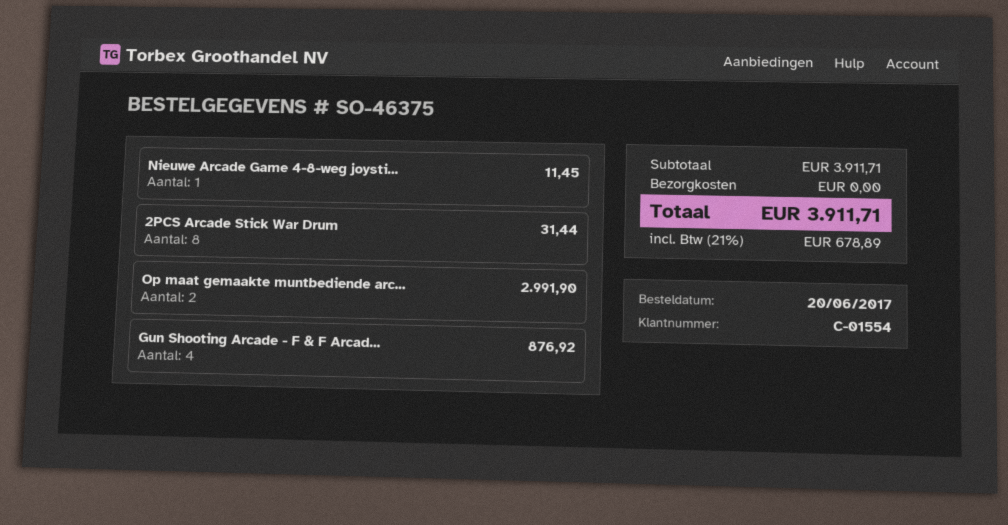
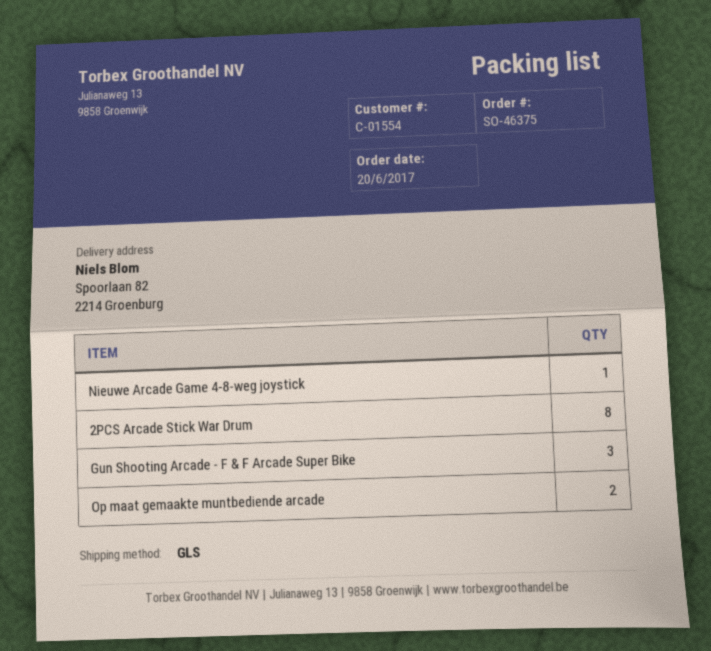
Gun Shooting Arcade - F & F Arcad...: 4 -> 3

